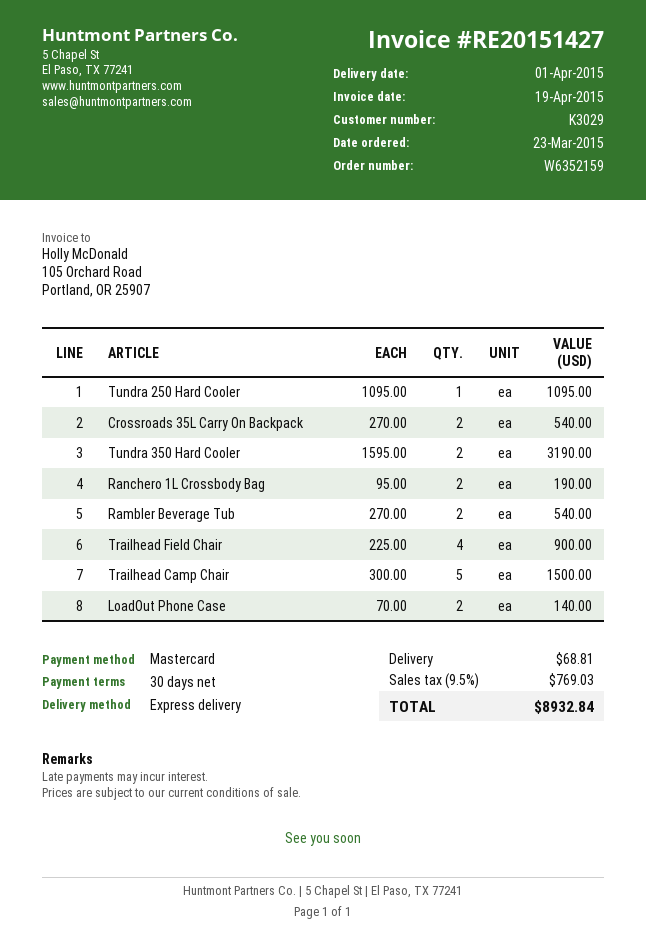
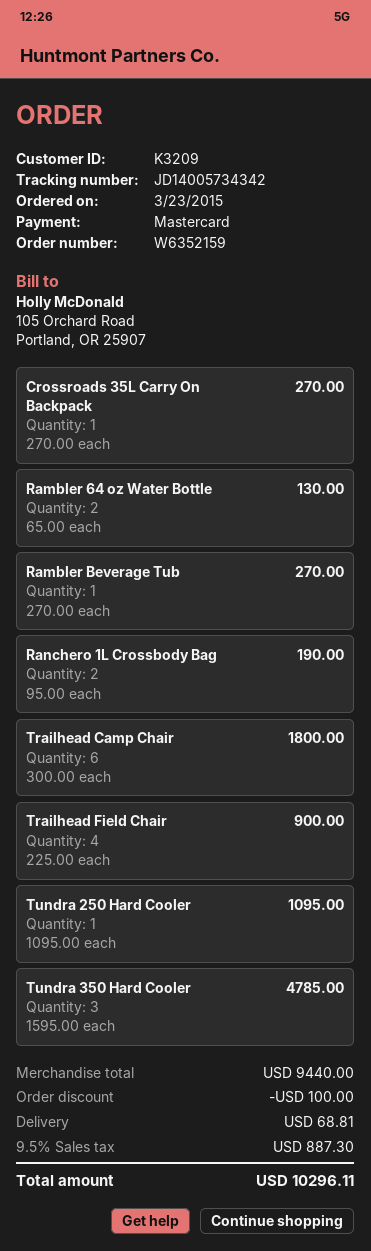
customer number: K3029 -> K3209
Crossroads 35L Carry On Backpack: 2 x 270.00 = 540.00 -> 1 x 270.00 = 270.00
Tundra 350 Hard Cooler: 2 x 1595.00 = 3190.00 -> 3 x 1595.00 = 4785.00
Rambler Beverage Tub: 2 x 270.00 = 540.00 -> 1 x 270.00 = 270.00
Trailhead Camp Chair: 5 x 300.00 = 1500.00 -> 6 x 300.00 = 1800.00
LoadOut Phone Case: 2 x 70.00 = 140.00 -> none
Rambler 64 oz Water Bottle: none -> 2 x 65.00 = 130.00
discount: none -> 100.00
tax: 9.5% = 769.03 -> 9.5% = 887.30
total: 8932.84 -> 10296.11

